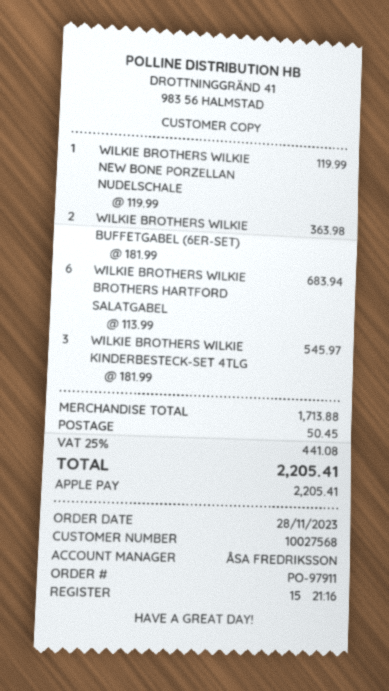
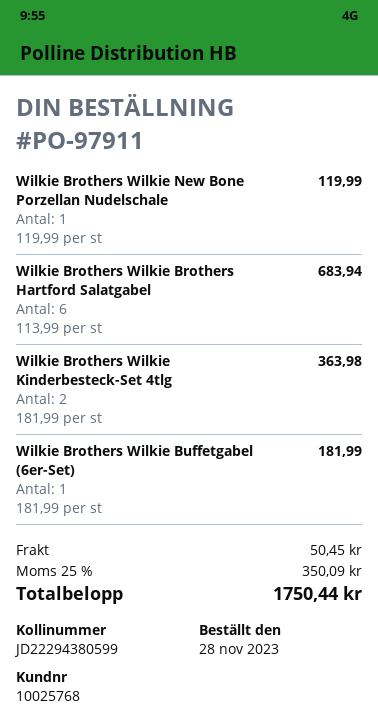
customer number: 10027568 -> 10025768
WILKIE BROTHERS WILKIE BUFFETGABEL (6ER-SET): 2 x 181.99 = 363.98 -> 1 x 181.99 = 181.99
WILKIE BROTHERS WILKIE KINDERBESTECK-SET 4TLG: 3 x 181.99 = 545.97 -> 2 x 181.99 = 363.98
tax: 25% = 441.08 -> 25% = 350.09
total: 2205.41 -> 1750.44

